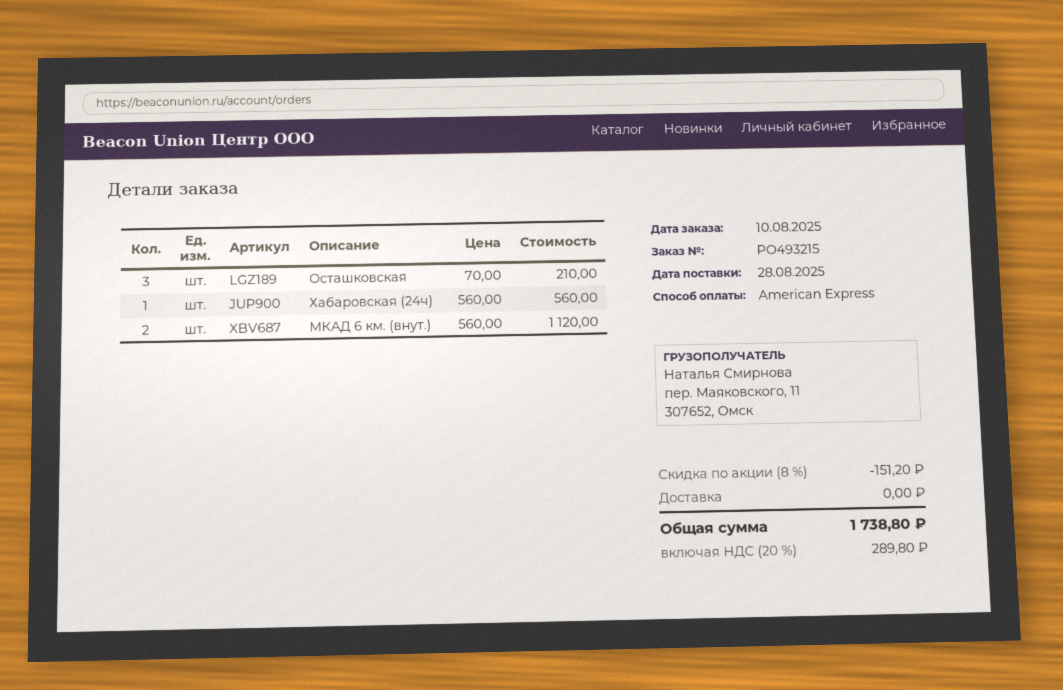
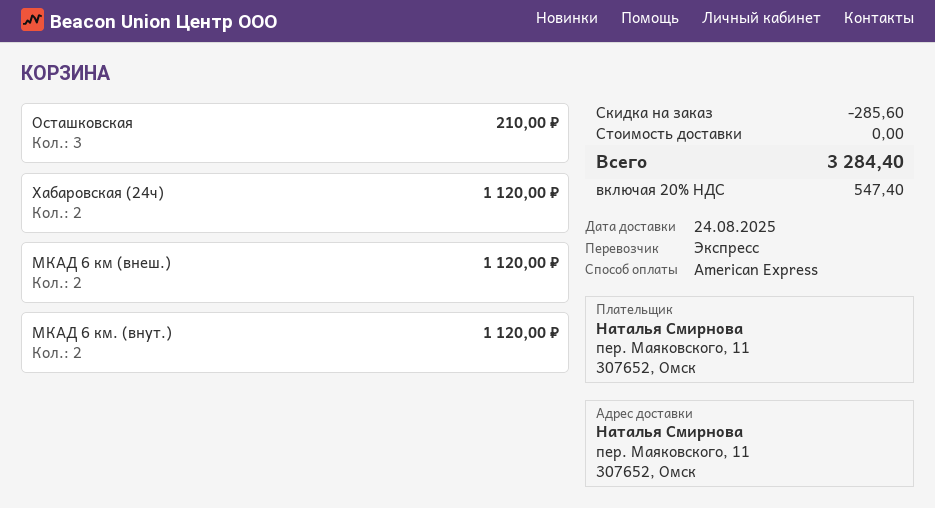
delivery date: 2025-08-28 -> 2025-08-24
Хабаровская (24ч): 1 for 560.00 -> 2 for 1120.00
МКАД 6 км (внеш.): none -> 2 for 1120.00
discount: 151.20 -> 285.60
tax: 20% = 289.80 -> 20% = 547.40
total: 1738.80 -> 3284.40

